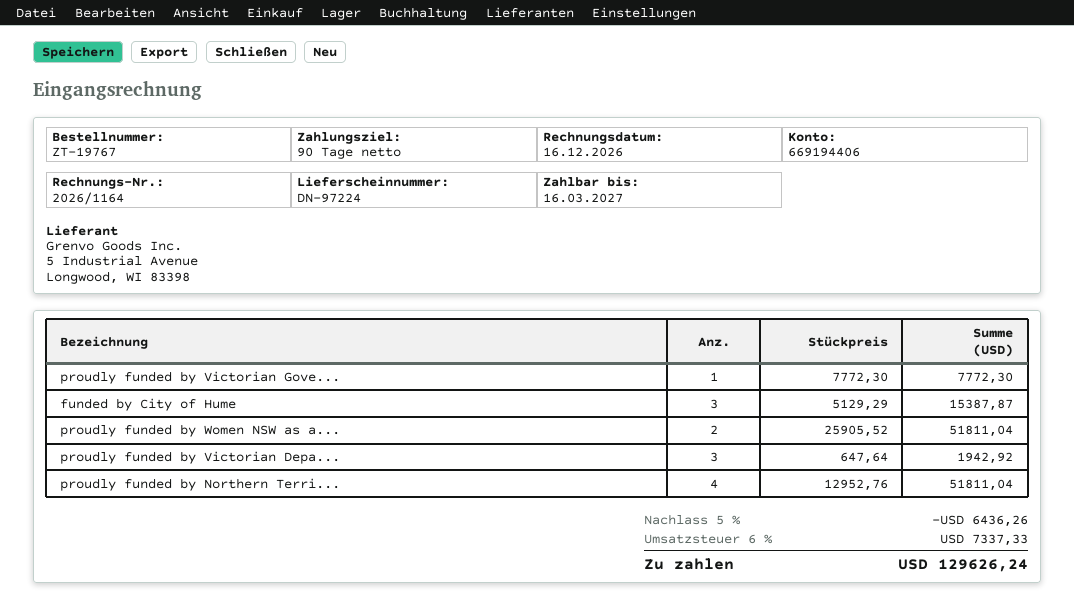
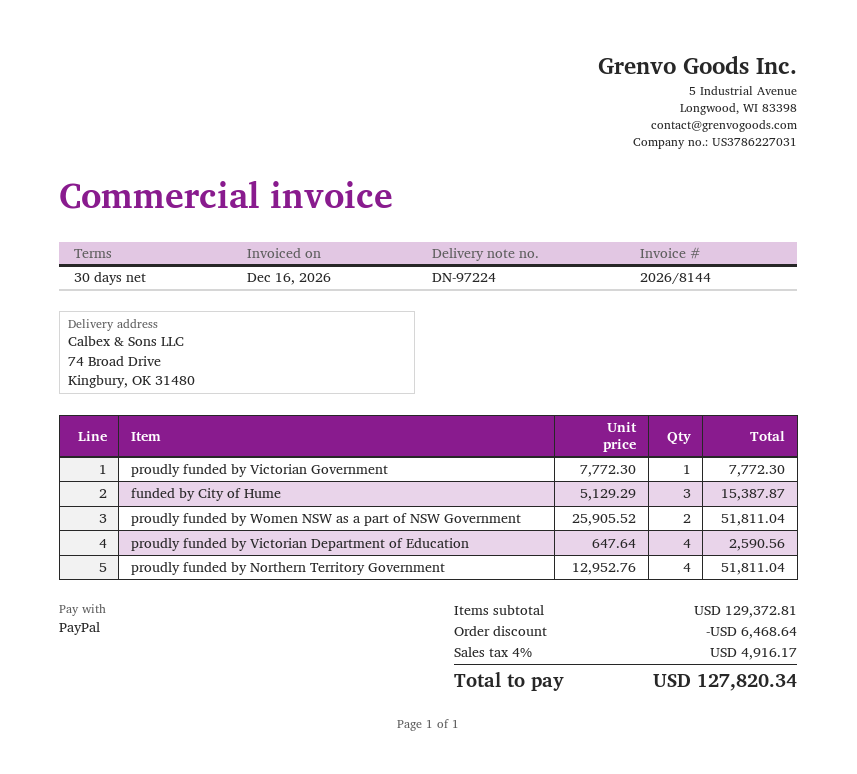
invoice number: 2026/1164 -> 2026/8144
payment terms: 90 days -> 30 days
proudly funded by Victorian Depa...: 3 x 647.64 = 1942.92 -> 4 x 647.64 = 2590.56
discount: 6436.26 -> 6468.64
tax: 6% = 7337.33 -> 4% = 4916.17
total: 129626.24 -> 127820.34

